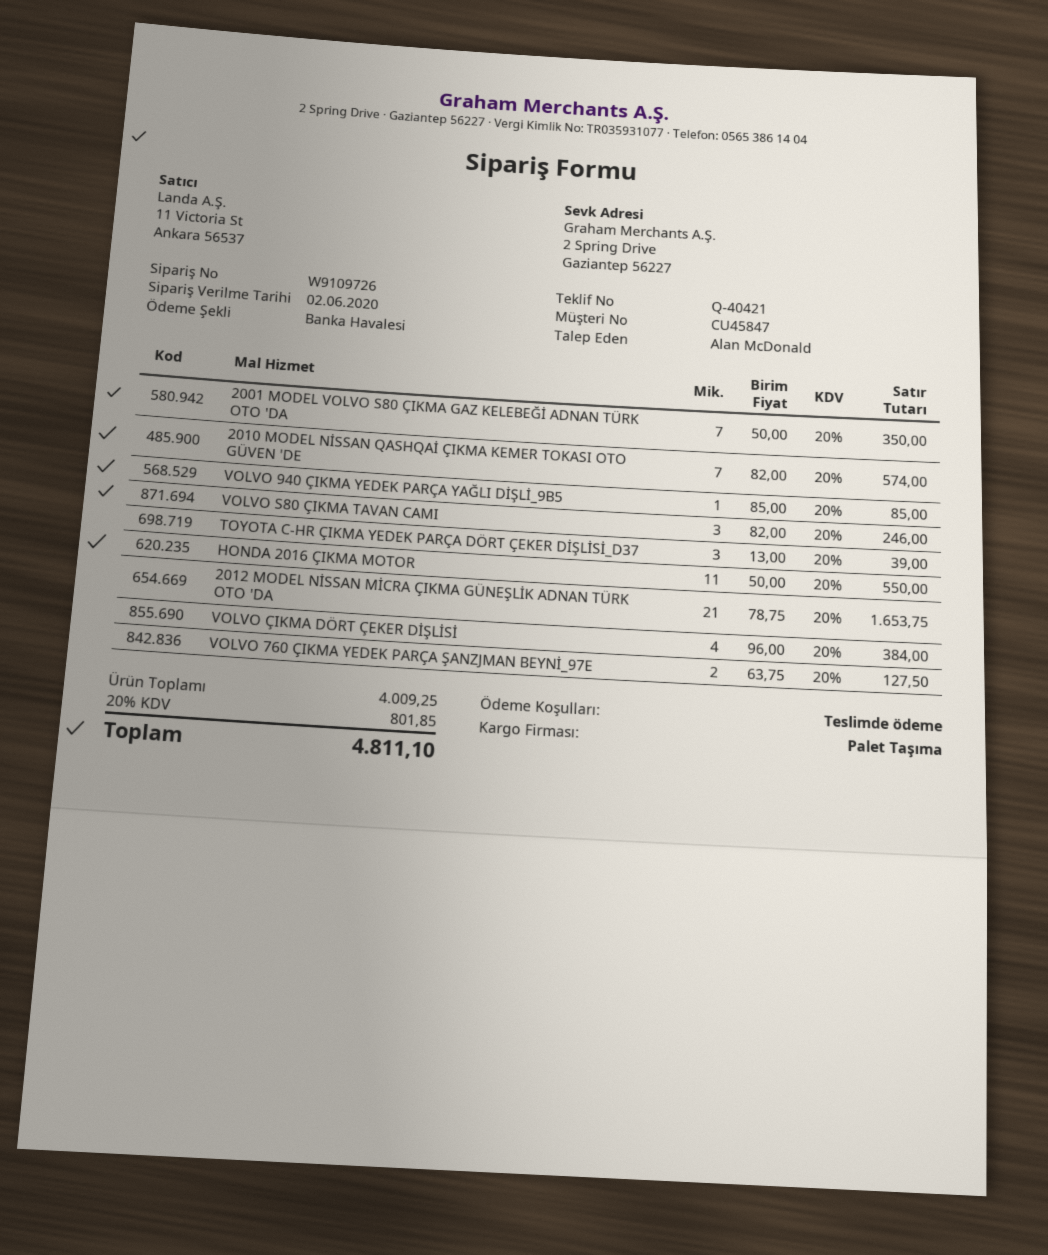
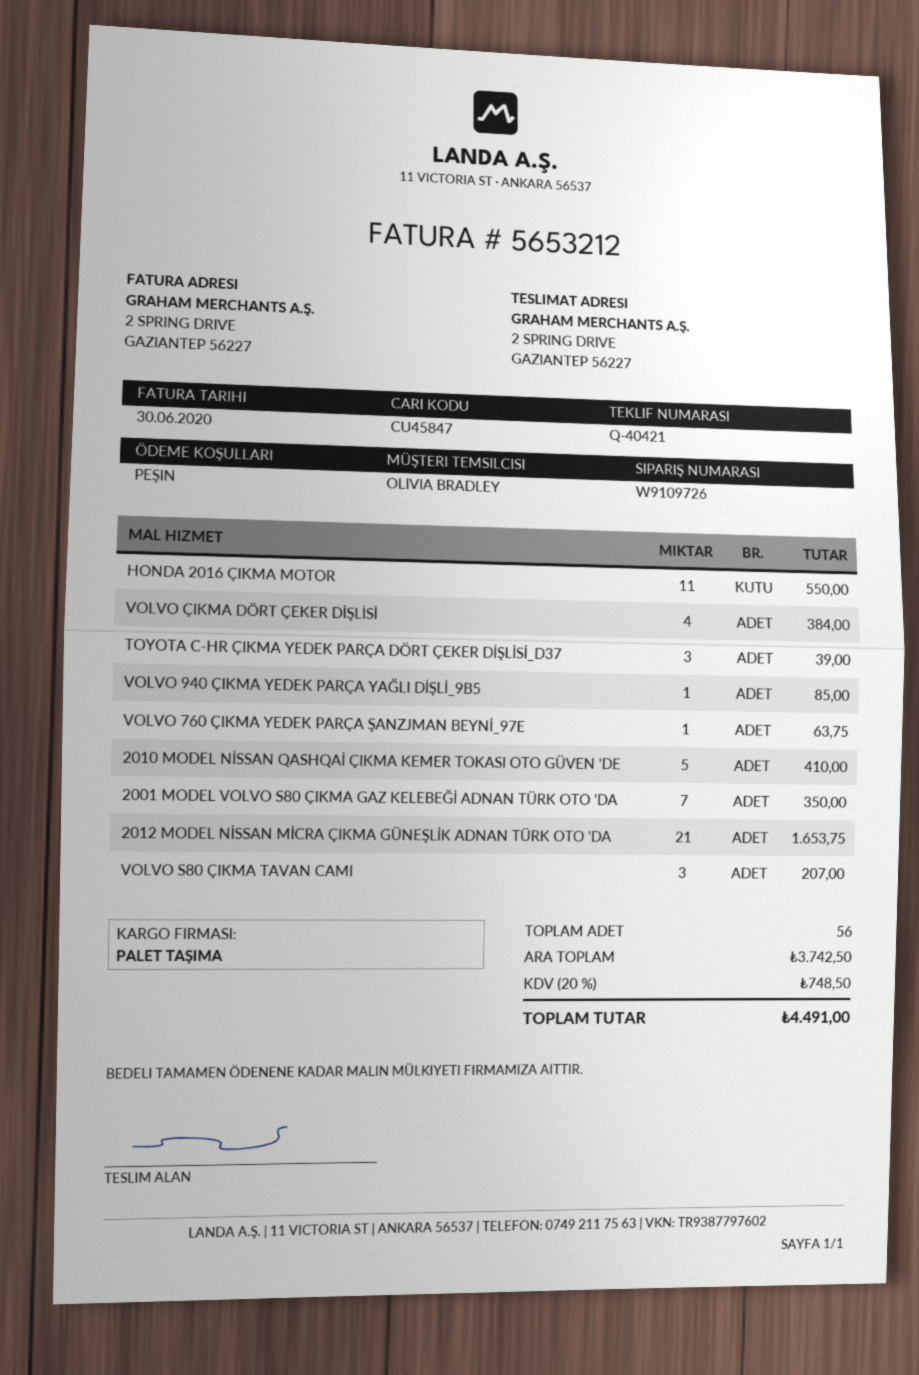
2010 MODEL NİSSAN QASHQAİ ÇIKMA KEMER TOKASI OTO GÜVEN 'DE: 7 for 574.00 -> 5 for 410.00
VOLVO S80 ÇIKMA TAVAN CAMI: 3 for 246.00 -> 3 for 207.00
VOLVO 760 ÇIKMA YEDEK PARÇA ŞANZJMAN BEYNİ_97E: 2 for 127.50 -> 1 for 63.75
subtotal: 4009.25 -> 3742.50
tax: 20% = 801.85 -> 20% = 748.50
total: 4811.10 -> 4491.00

